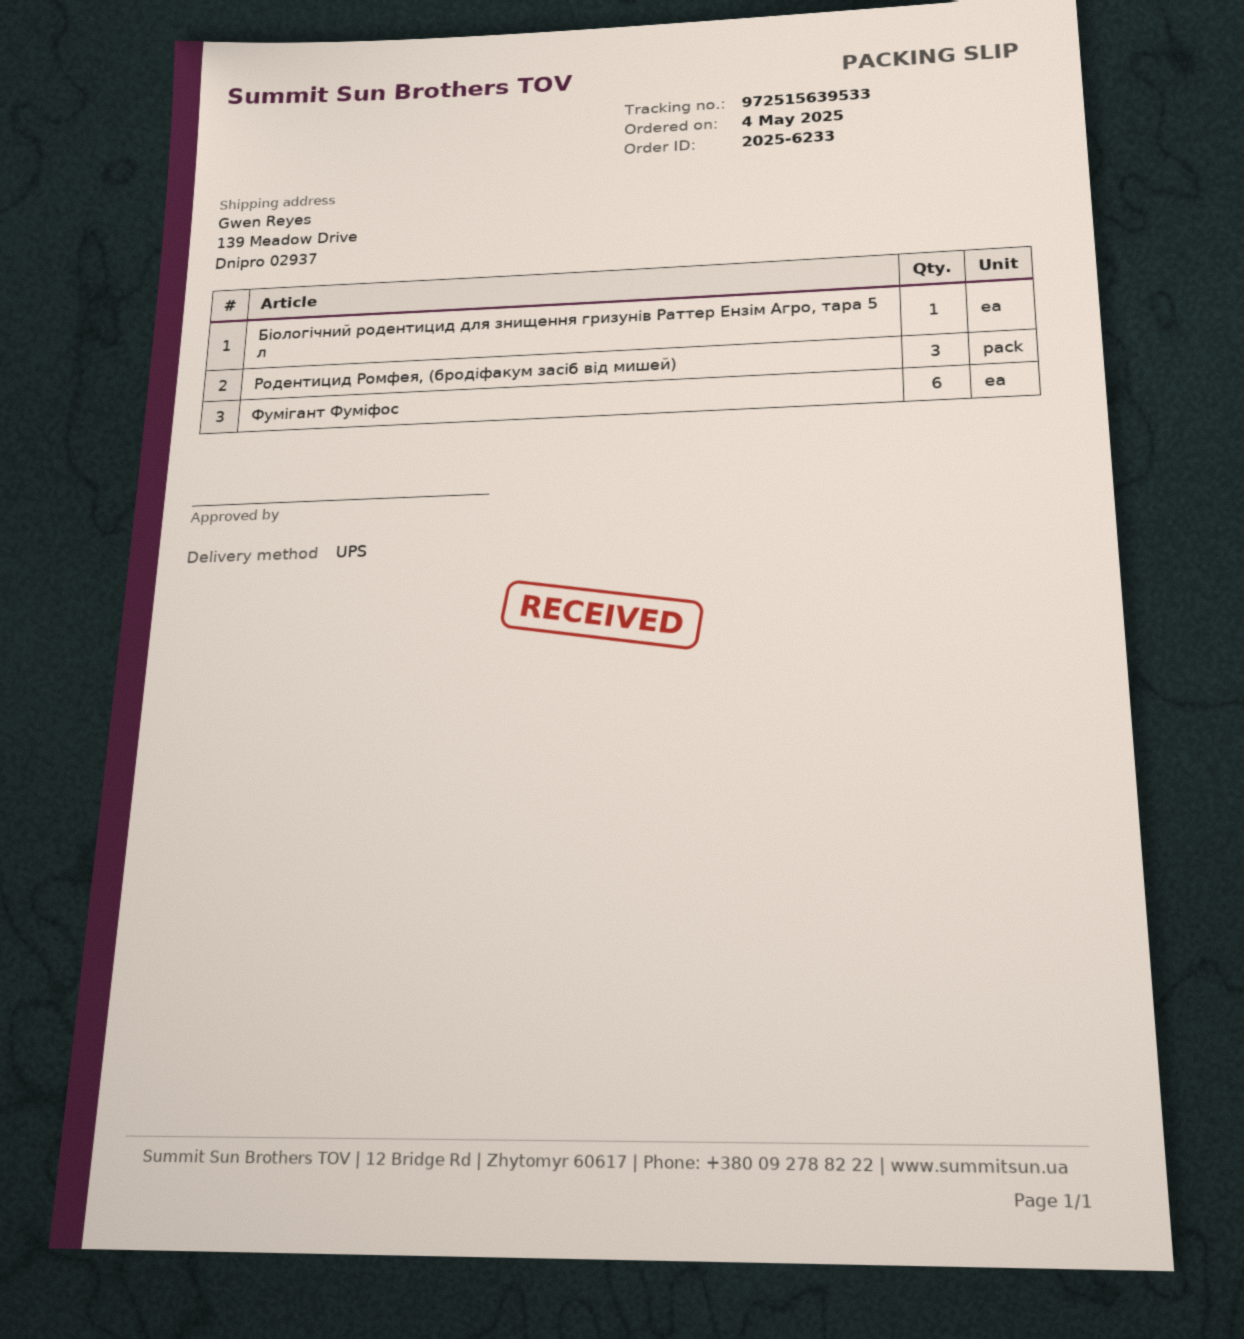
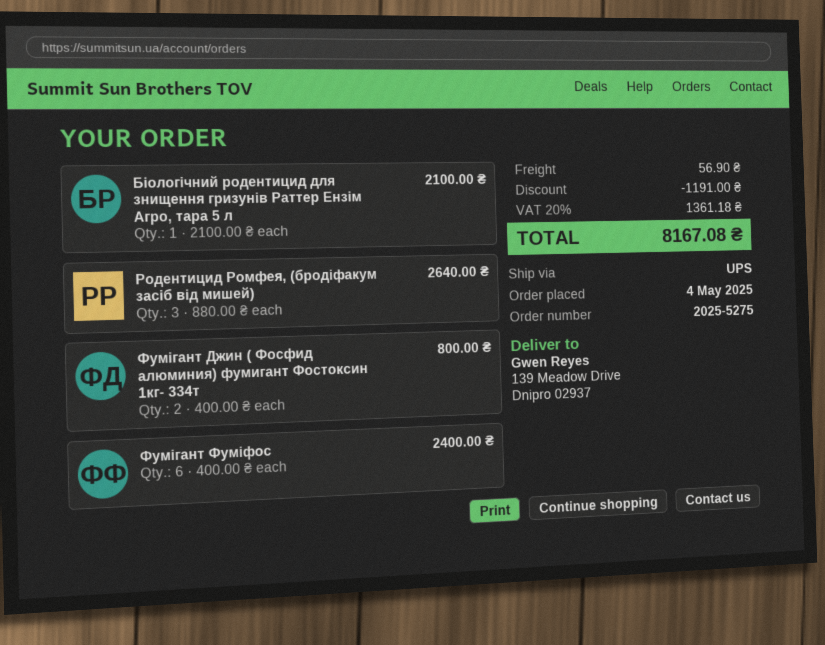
order number: 2025-6233 -> 2025-5275
Фумігант Джин ( Фосфид алюминия) фумигант Фостоксин 1кг- 334т: none -> 2

